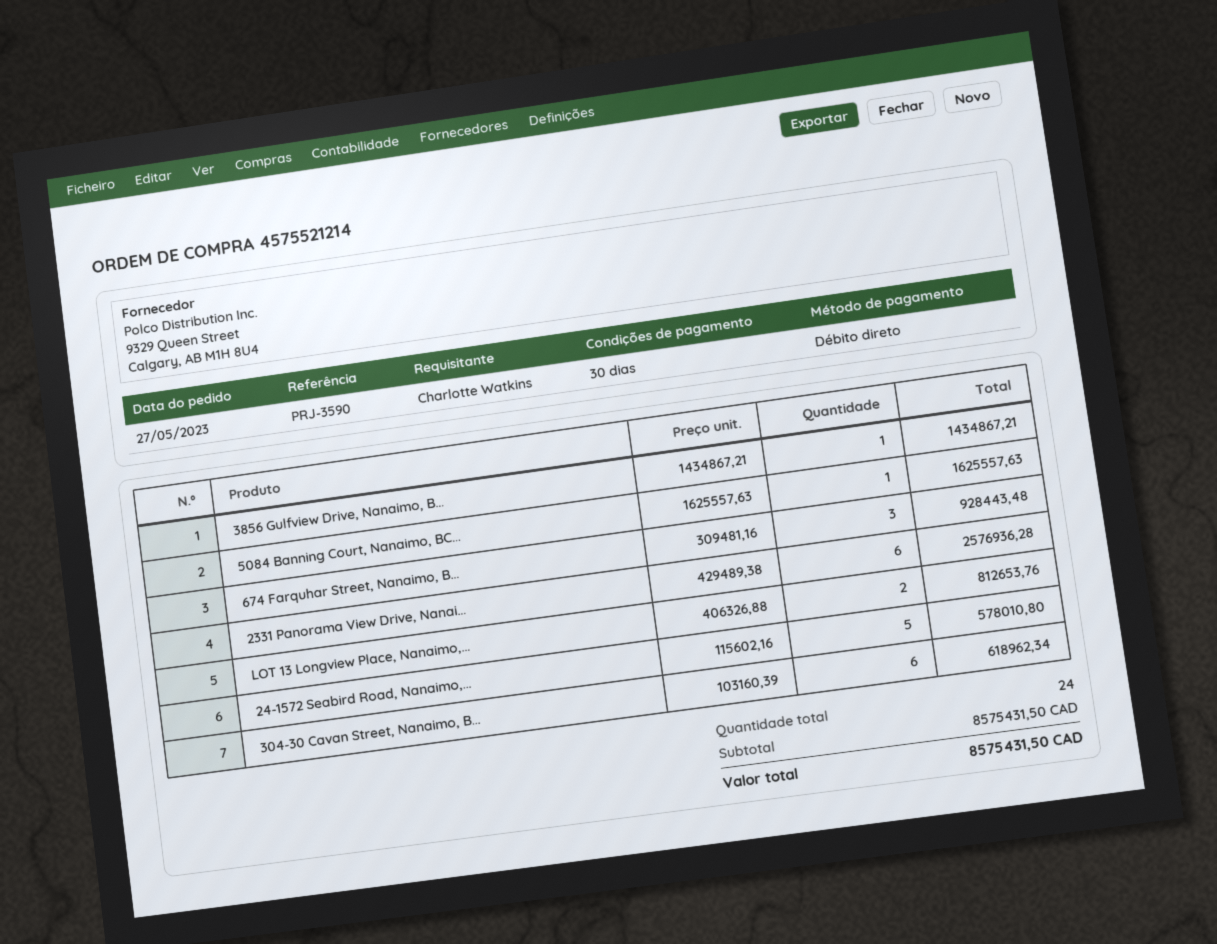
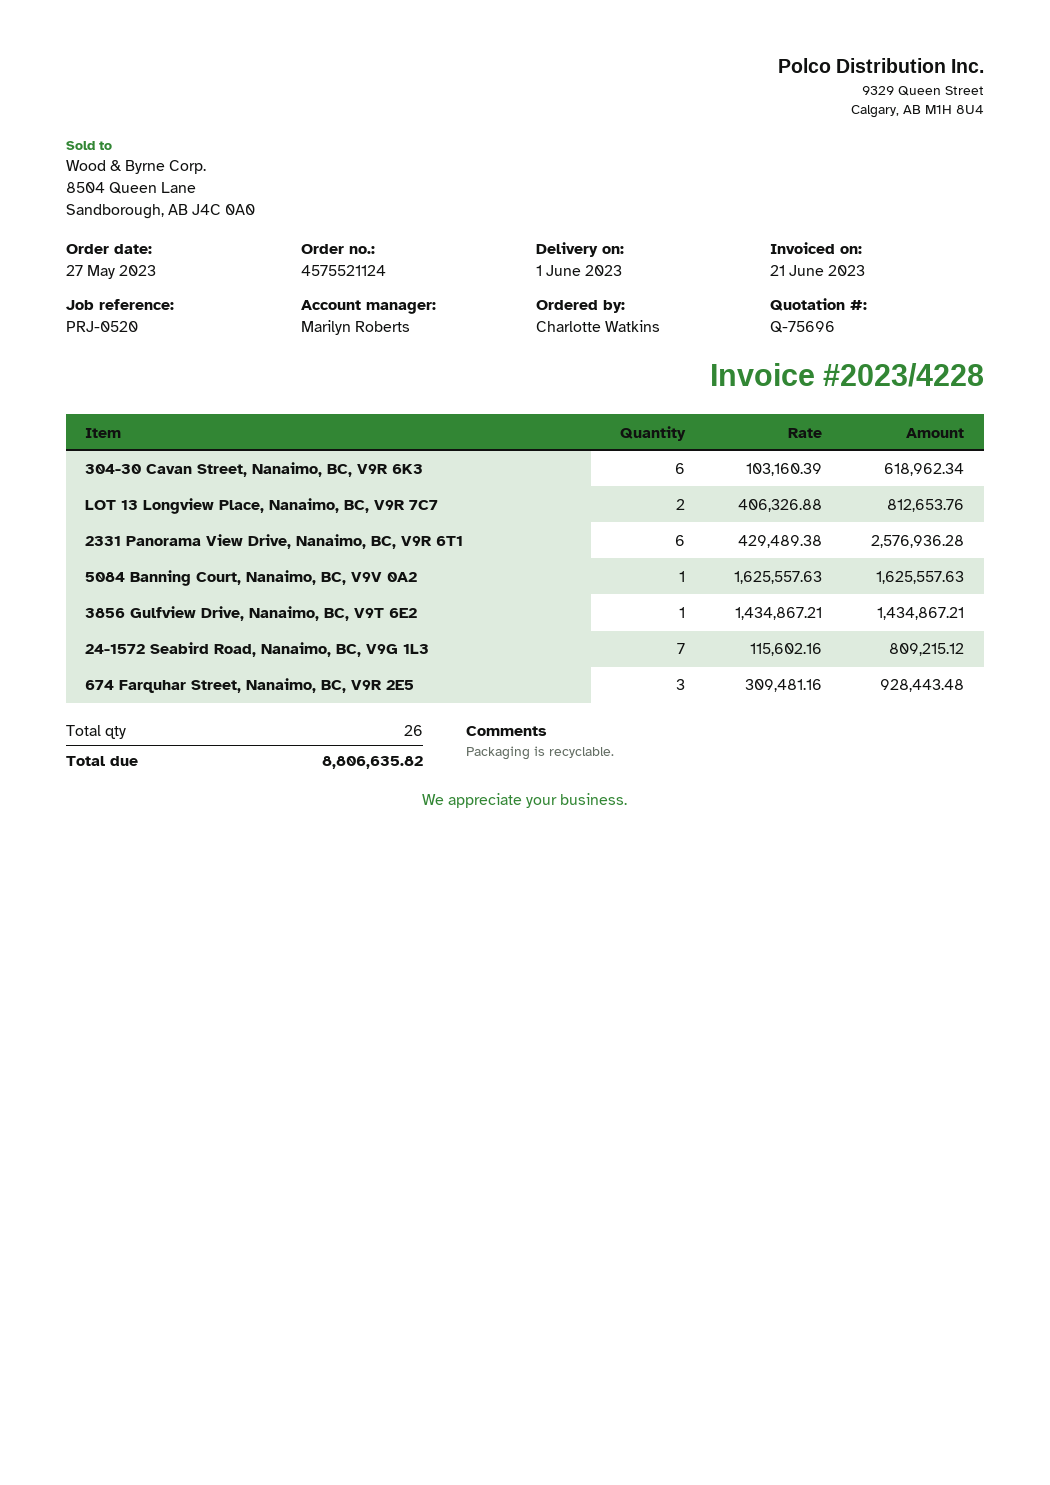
order number: 4575521214 -> 4575521124
reference: PRJ-3590 -> PRJ-0520
24-1572 Seabird Road, Nanaimo,...: 5 x 115602.16 = 578010.80 -> 7 x 115602.16 = 809215.12
total quantity: 24 -> 26
total: 8575431.50 -> 8806635.82

